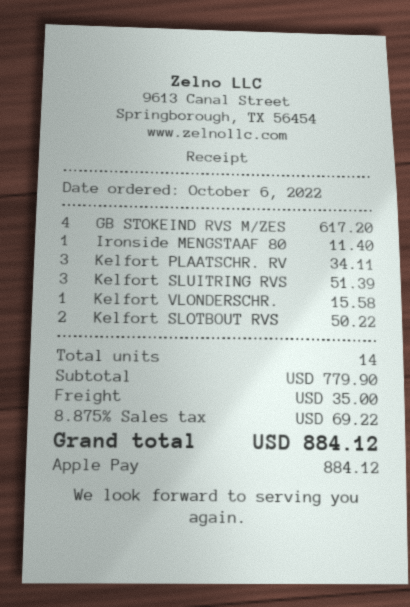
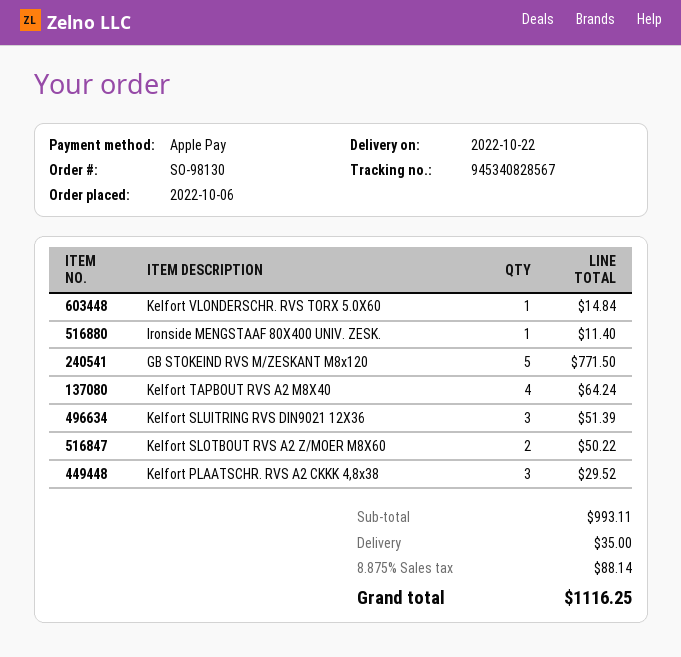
GB STOKEIND RVS M/ZES: 4 for 617.20 -> 5 for 771.50
Kelfort PLAATSCHR. RV: 3 for 34.11 -> 3 for 29.52
Kelfort VLONDERSCHR.: 1 for 15.58 -> 1 for 14.84
Kelfort TAPBOUT RVS A2 M8X40: none -> 4 for 64.24
subtotal: 779.90 -> 993.11
tax: 8.875% = 69.22 -> 8.875% = 88.14
total: 884.12 -> 1116.25

